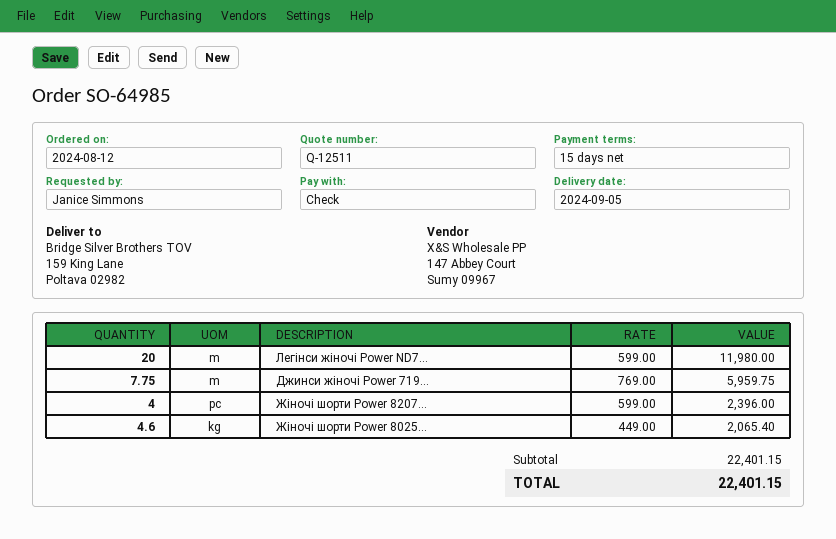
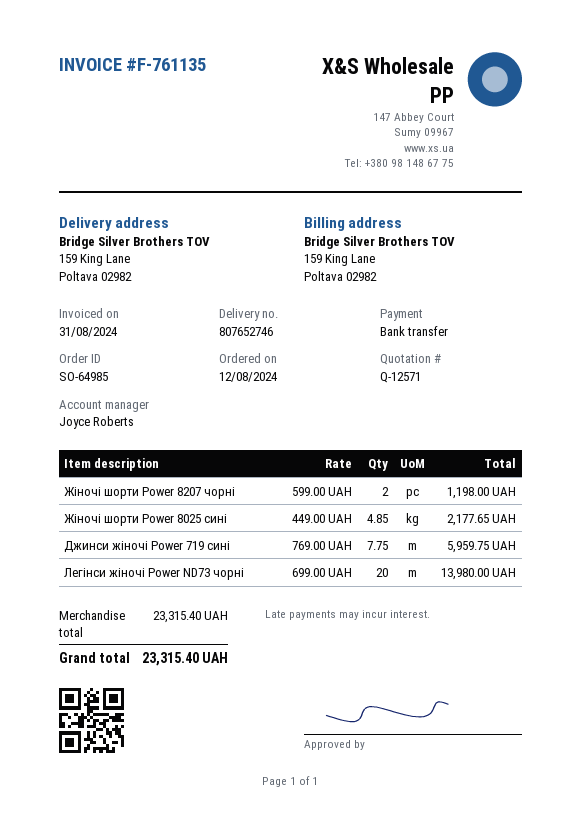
quote number: Q-12511 -> Q-12571
payment method: cheque -> bank transfer
Легінси жіночі Power ND7...: 20 x 599.00 = 11980.00 -> 20 x 699.00 = 13980.00
Жіночі шорти Power 8207...: 4 x 599.00 = 2396.00 -> 2 x 599.00 = 1198.00
Жіночі шорти Power 8025...: 4.6 x 449.00 = 2065.40 -> 4.85 x 449.00 = 2177.65
subtotal: 22401.15 -> 23315.40
total: 22401.15 -> 23315.40

